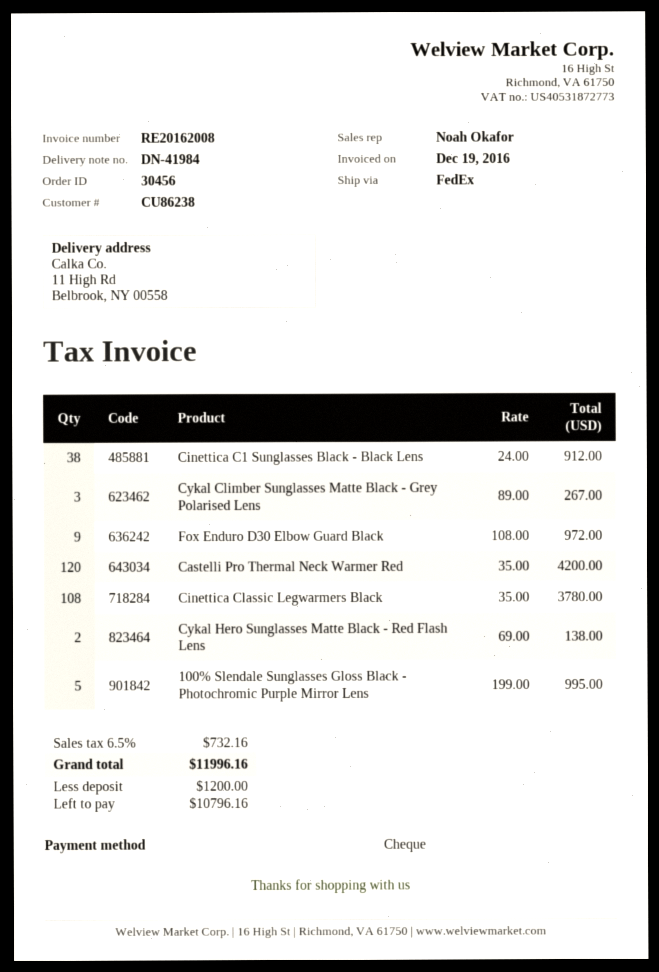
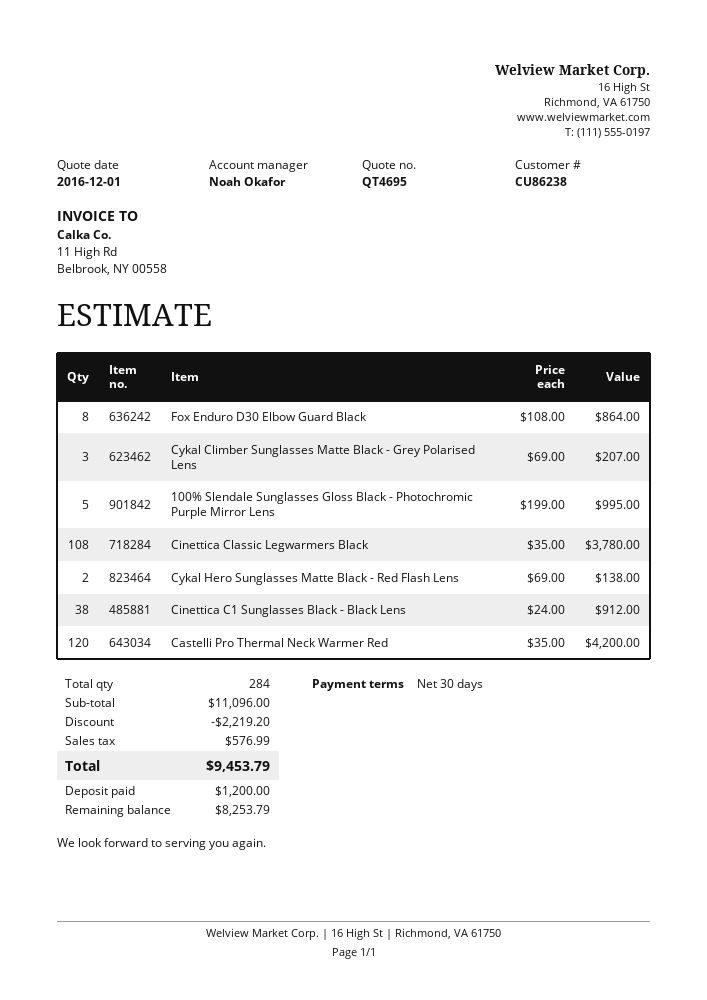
Cykal Climber Sunglasses Matte Black - Grey Polarised Lens: 3 x 89.00 = 267.00 -> 3 x 69.00 = 207.00
Fox Enduro D30 Elbow Guard Black: 9 x 108.00 = 972.00 -> 8 x 108.00 = 864.00
discount: none -> 2219.20
tax: 732.16 -> 576.99
total: 11996.16 -> 9453.79
balance: 10796.16 -> 8253.79

